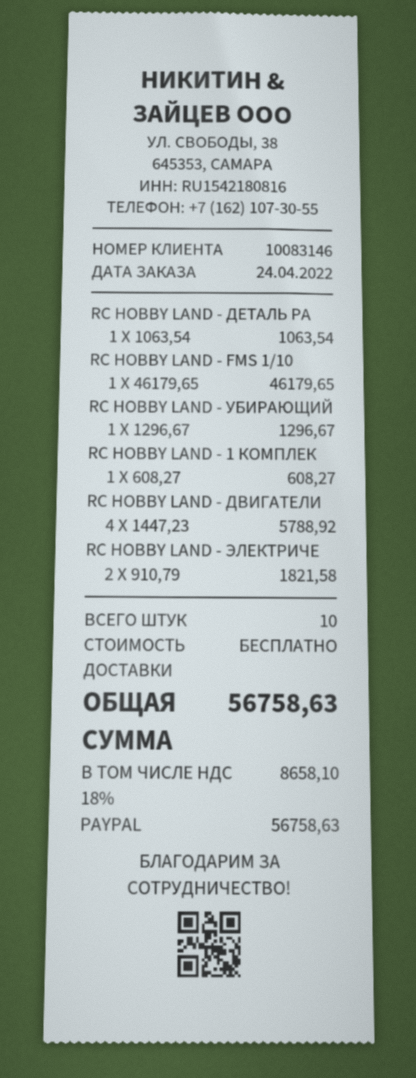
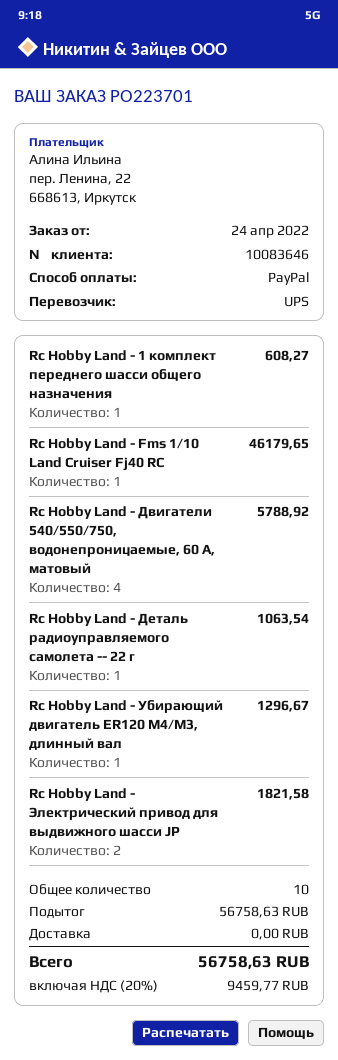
customer number: 10083146 -> 10083646
tax: 18% = 8658.10 -> 20% = 9459.77

